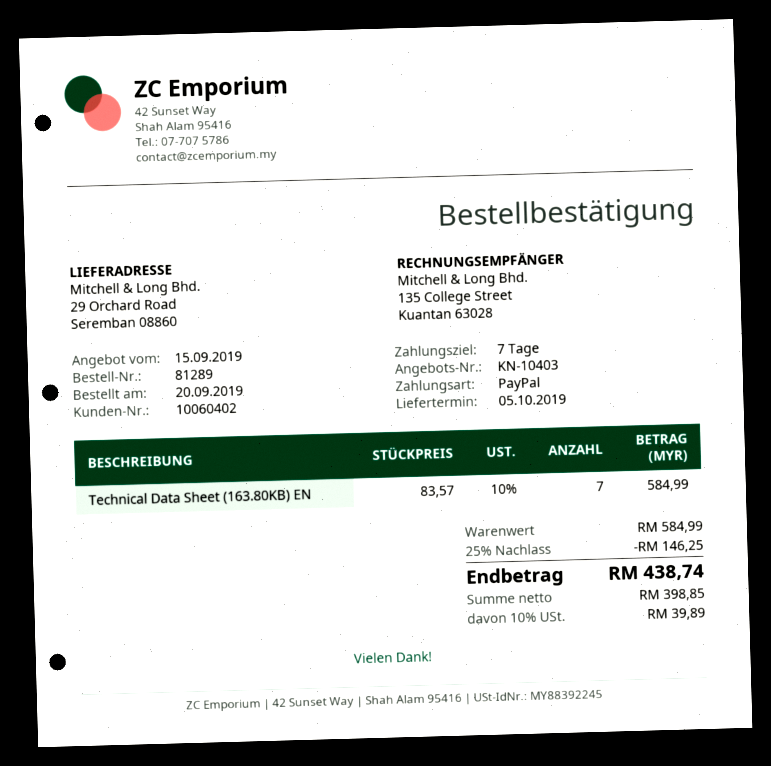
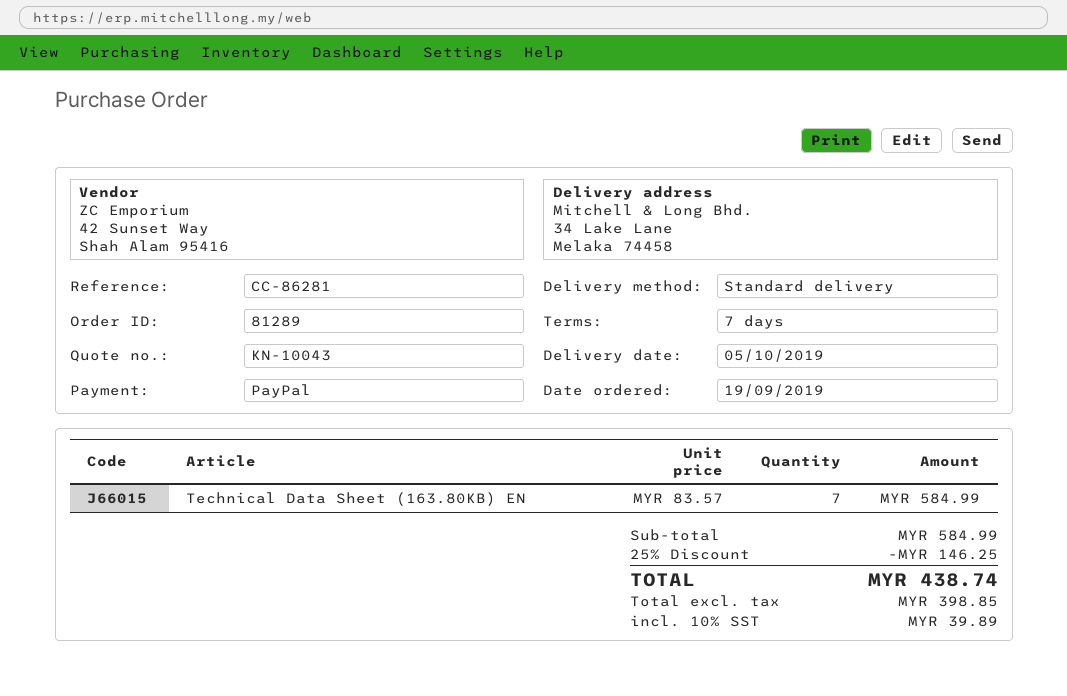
quote number: KN-10403 -> KN-10043
order date: 2019-09-20 -> 2019-09-19
ship to: 29 Orchard Road, Seremban 08860 -> 34 Lake Lane, Melaka 74458

